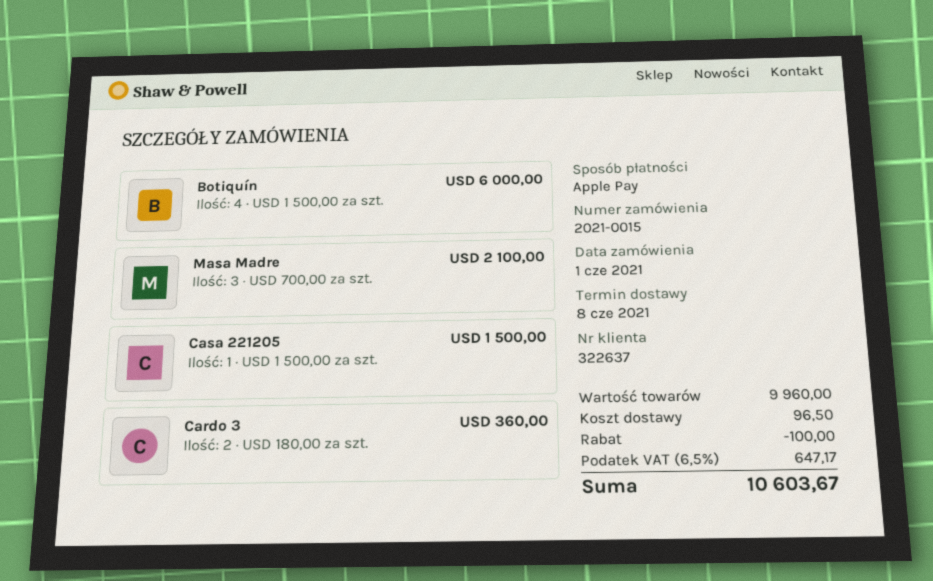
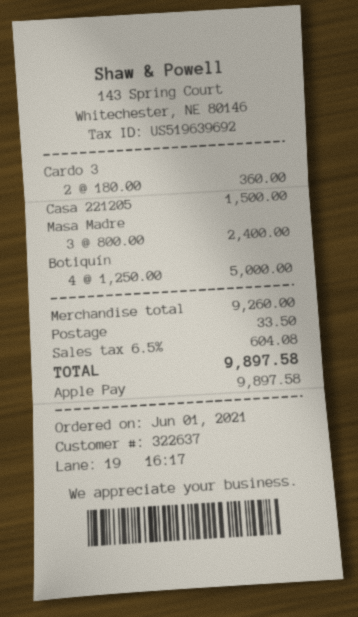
Botiquín: 4 x 1500.00 = 6000.00 -> 4 x 1250.00 = 5000.00
Masa Madre: 3 x 700.00 = 2100.00 -> 3 x 800.00 = 2400.00
subtotal: 9960.00 -> 9260.00
discount: 100.00 -> none
shipping: 96.50 -> 33.50
tax: 6.5% = 647.17 -> 6.5% = 604.08
total: 10603.67 -> 9897.58

